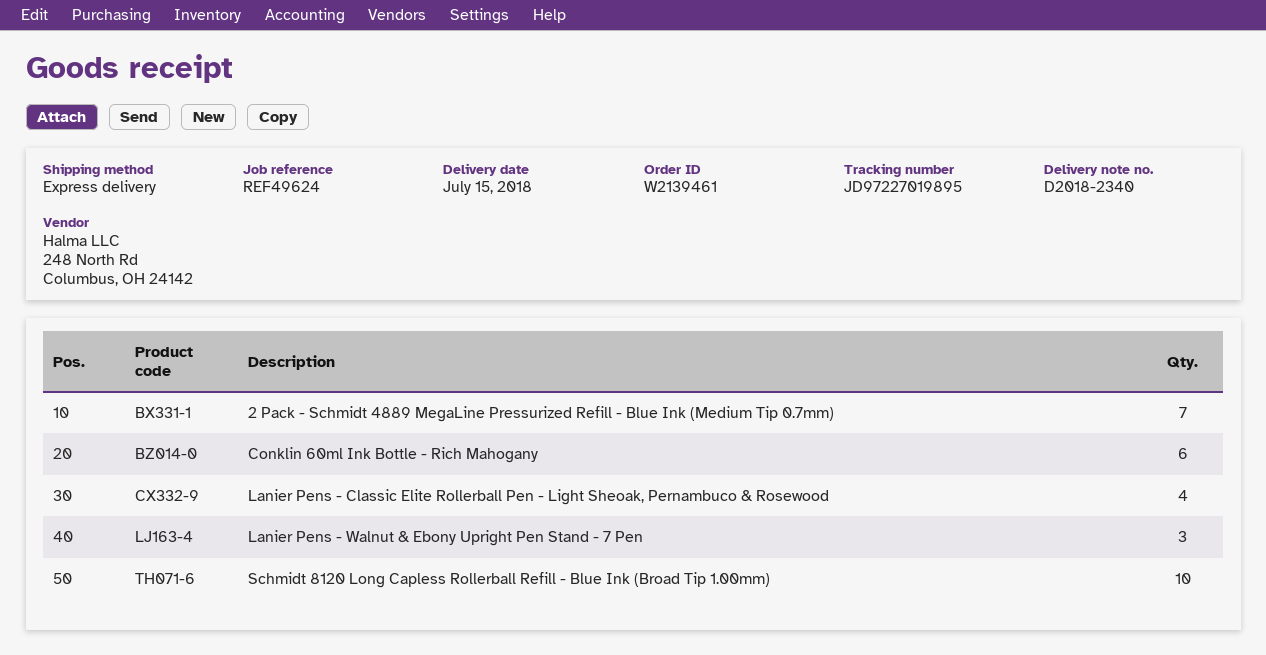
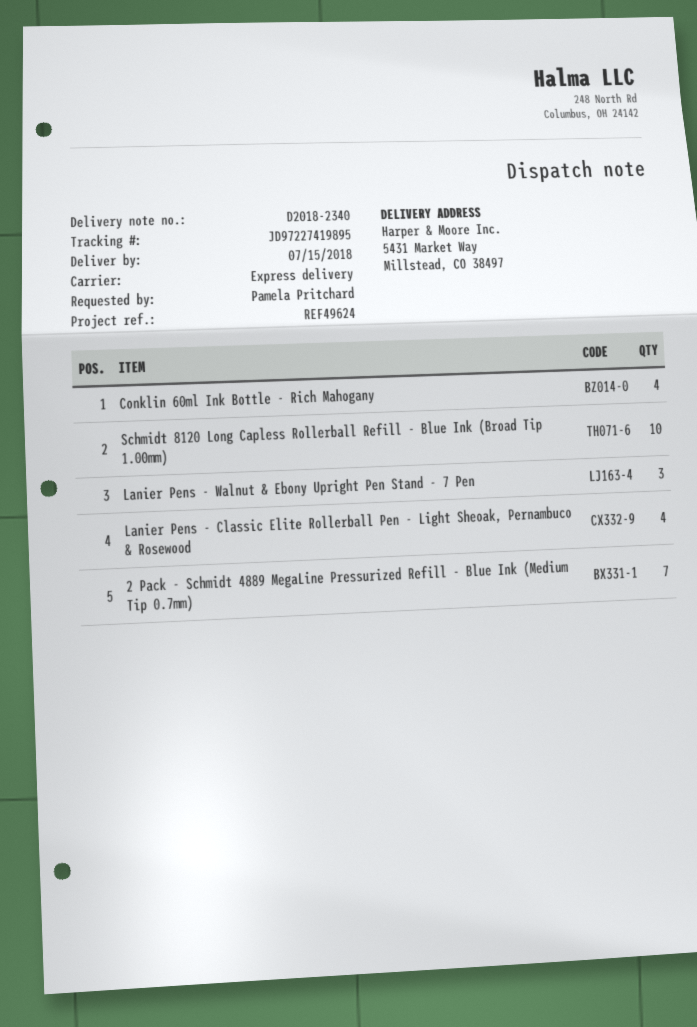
tracking number: JD97227019895 -> JD97227419895
Conklin 60ml Ink Bottle - Rich Mahogany: 6 -> 4

